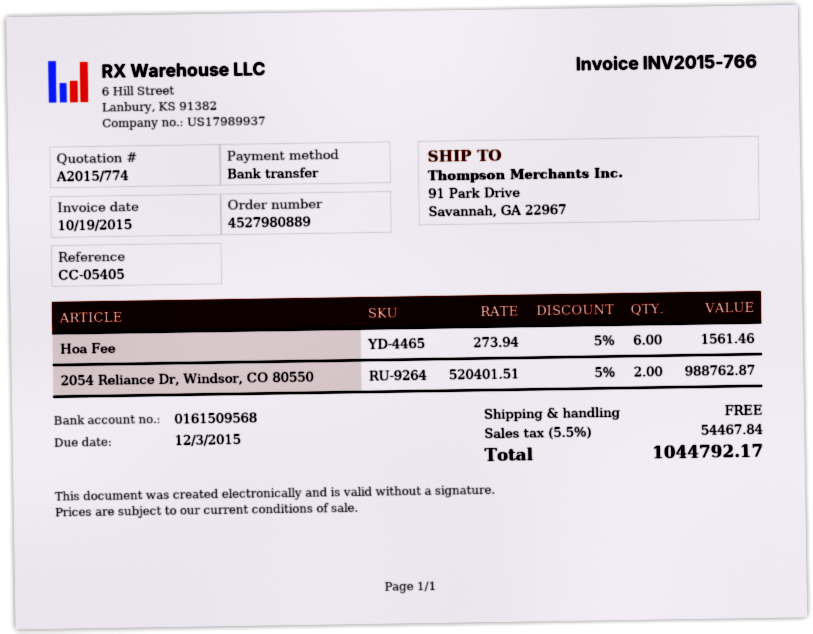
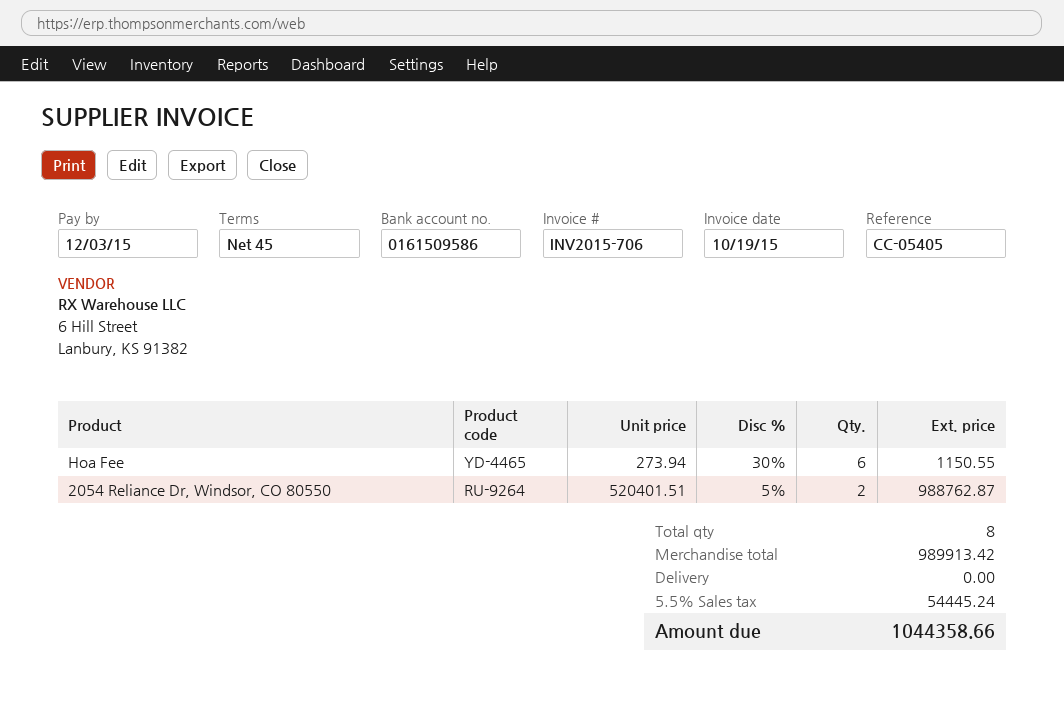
invoice number: INV2015-766 -> INV2015-706
bank account: 0161509568 -> 0161509586
Hoa Fee: 6 x 273.94 - 5% = 1561.46 -> 6 x 273.94 - 30% = 1150.55
tax: 5.5% = 54467.84 -> 5.5% = 54445.24
total: 1044792.17 -> 1044358.66

